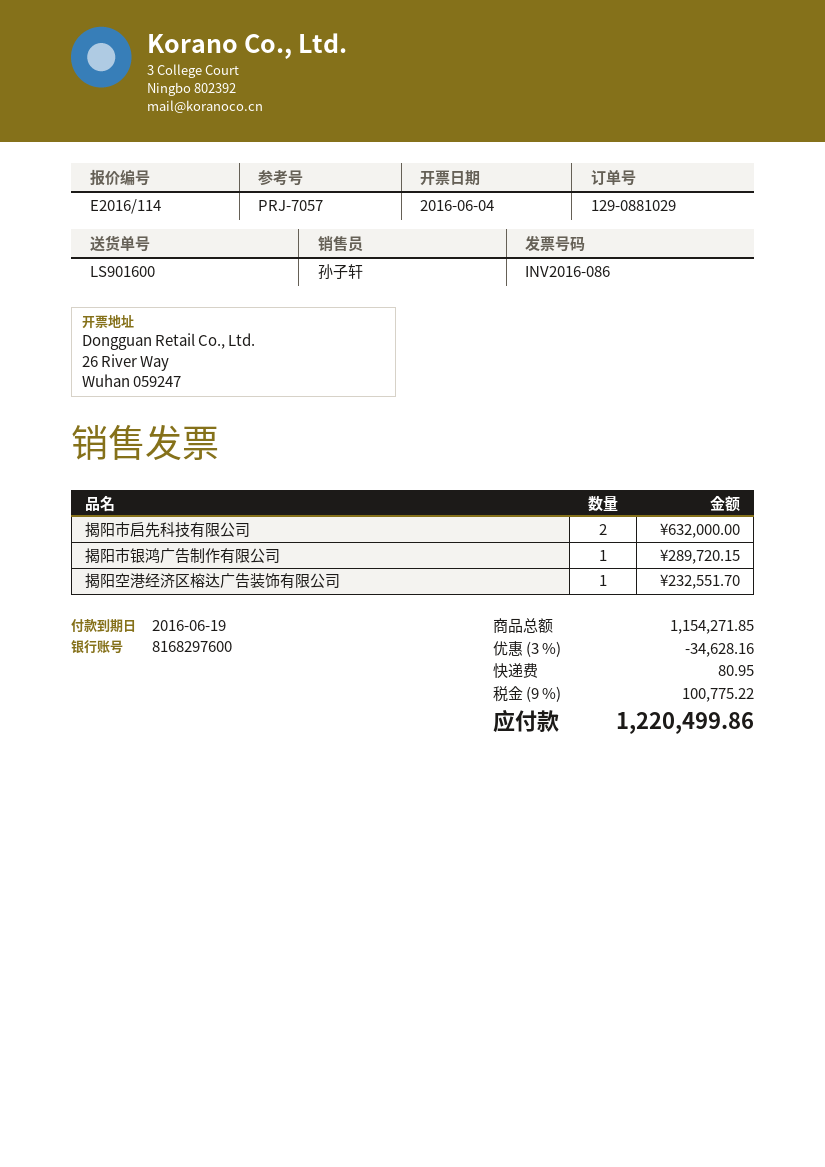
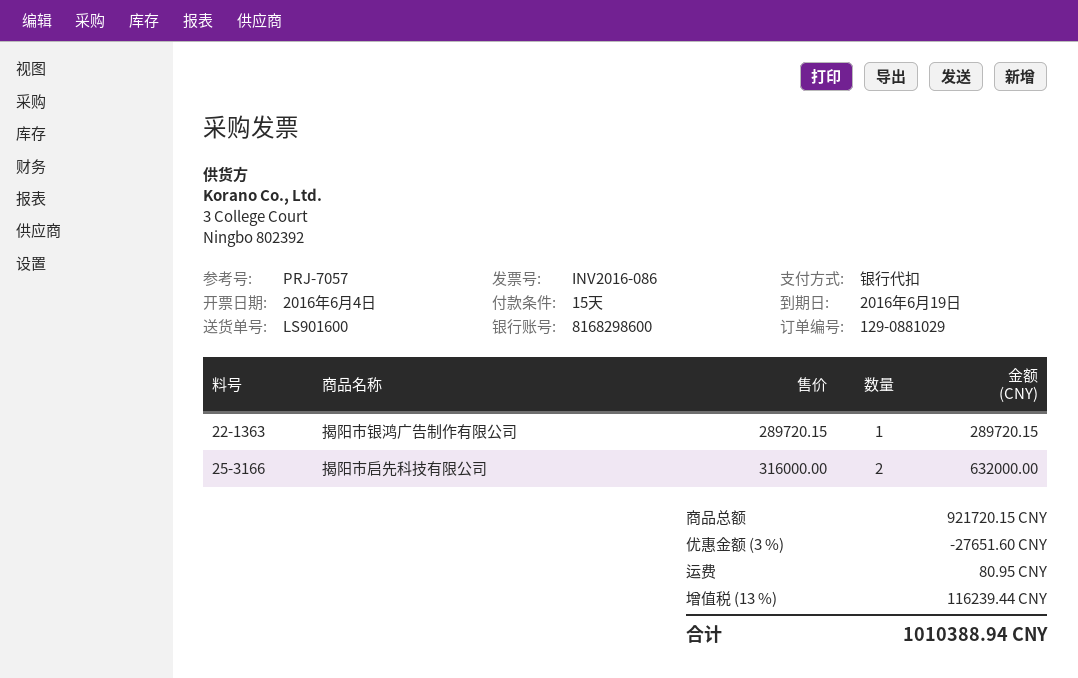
bank account: 8168297600 -> 8168298600
揭阳空港经济区榕达广告装饰有限公司: 1 for 232551.70 -> none
subtotal: 1154271.85 -> 921720.15
discount: 3% = 34628.16 -> 3% = 27651.60
tax: 9% = 100775.22 -> 13% = 116239.44
total: 1220499.86 -> 1010388.94

